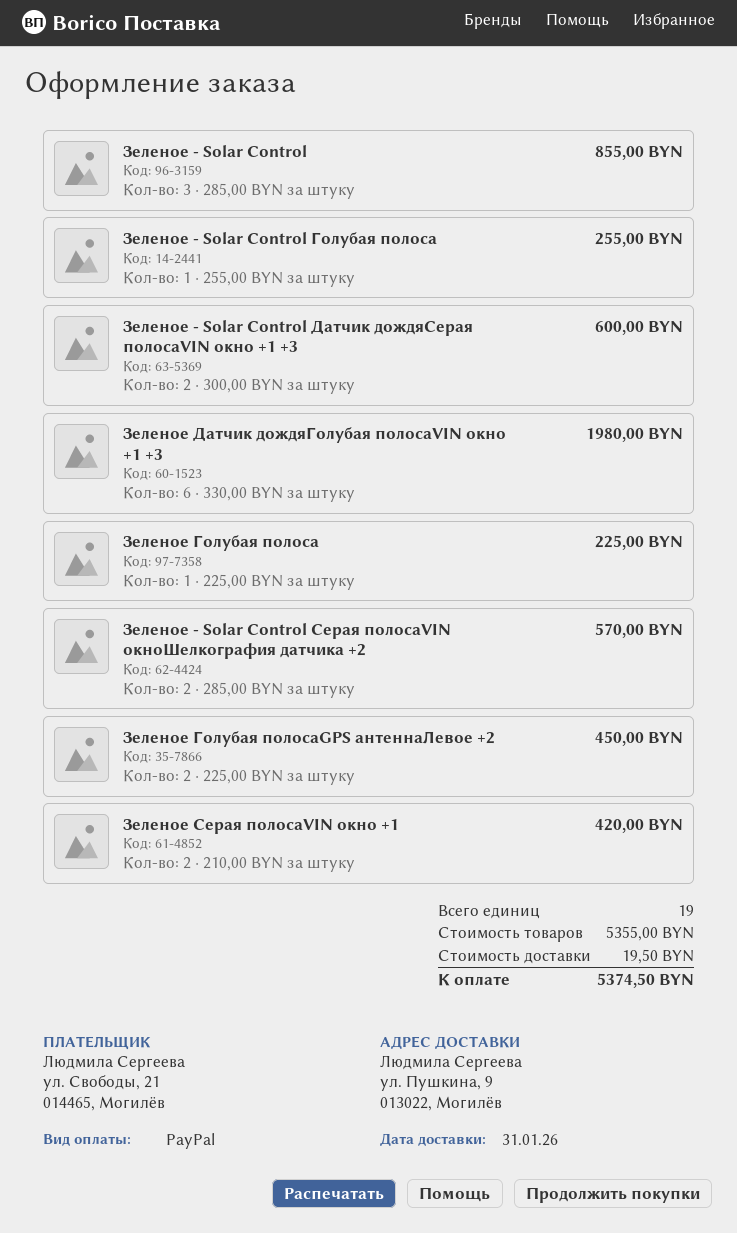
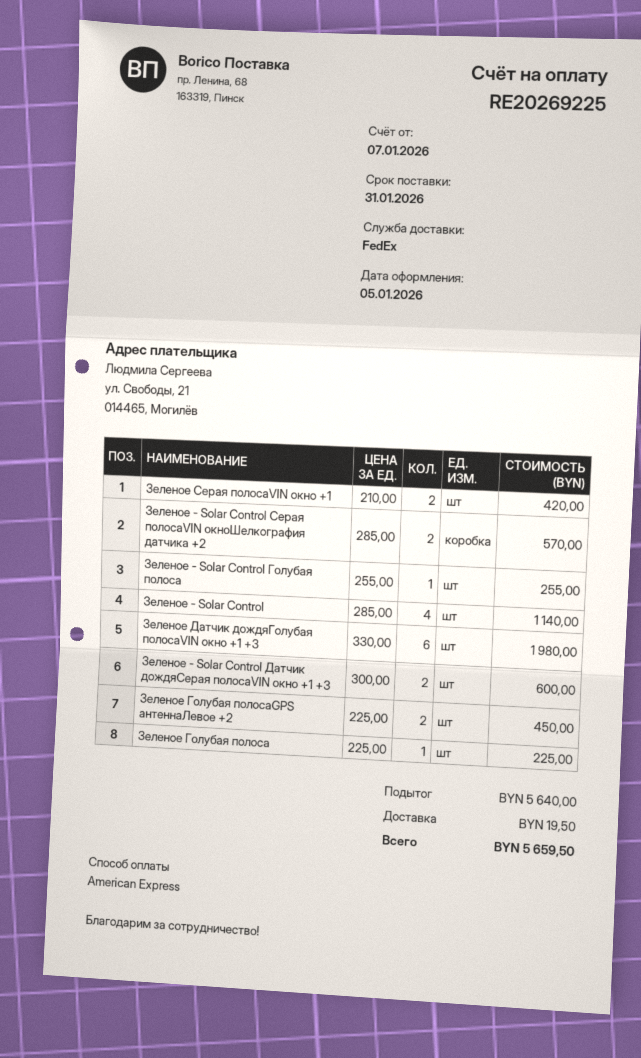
payment method: PayPal -> American Express
Зеленое - Solar Control: 3 x 285.00 = 855.00 -> 4 x 285.00 = 1140.00
subtotal: 5355.00 -> 5640.00
total: 5374.50 -> 5659.50

